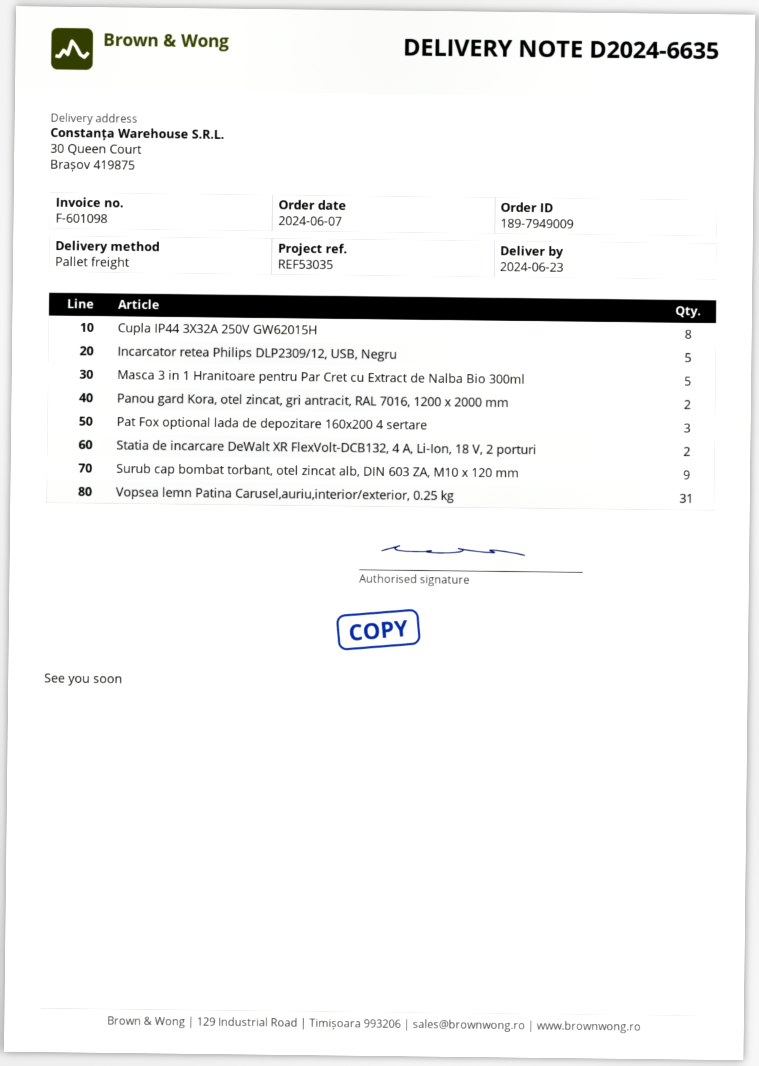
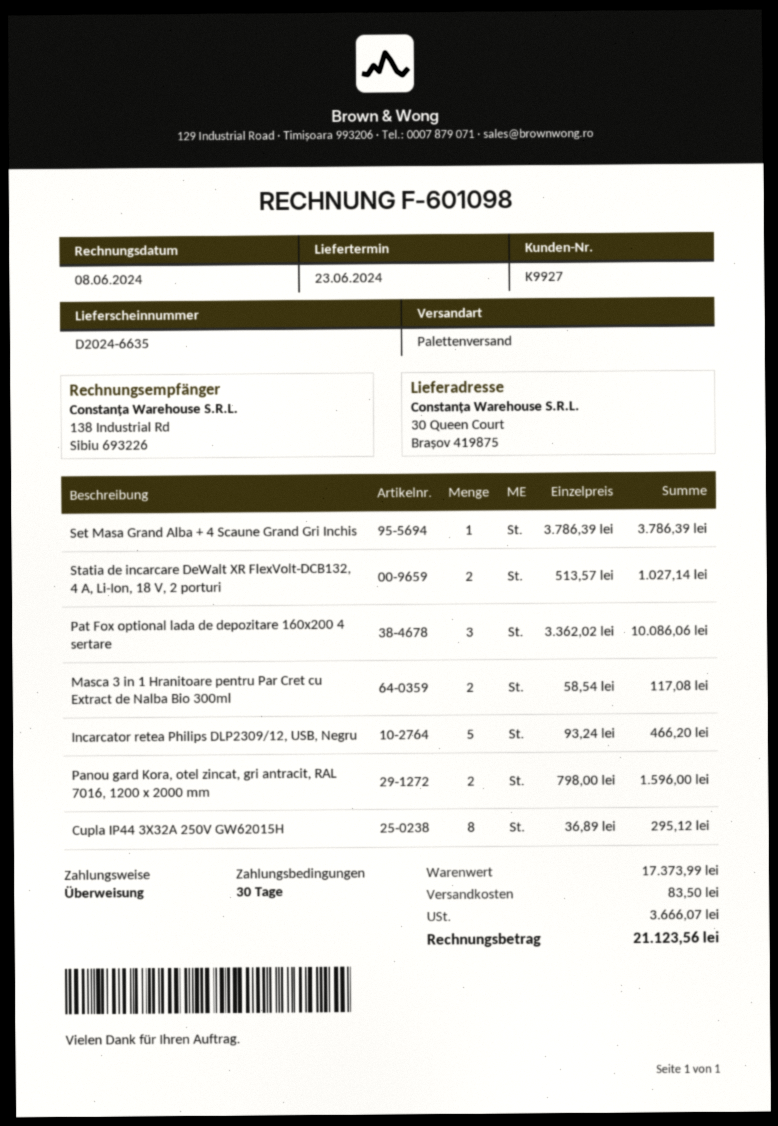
Masca 3 in 1 Hranitoare pentru Par Cret cu Extract de Nalba Bio 300ml: 5 -> 2
Surub cap bombat torbant, otel zincat alb, DIN 603 ZA, M10 x 120 mm: 9 -> none
Vopsea lemn Patina Carusel,auriu,interior/exterior, 0.25 kg: 31 -> none
Set Masa Grand Alba + 4 Scaune Grand Gri Inchis: none -> 1

